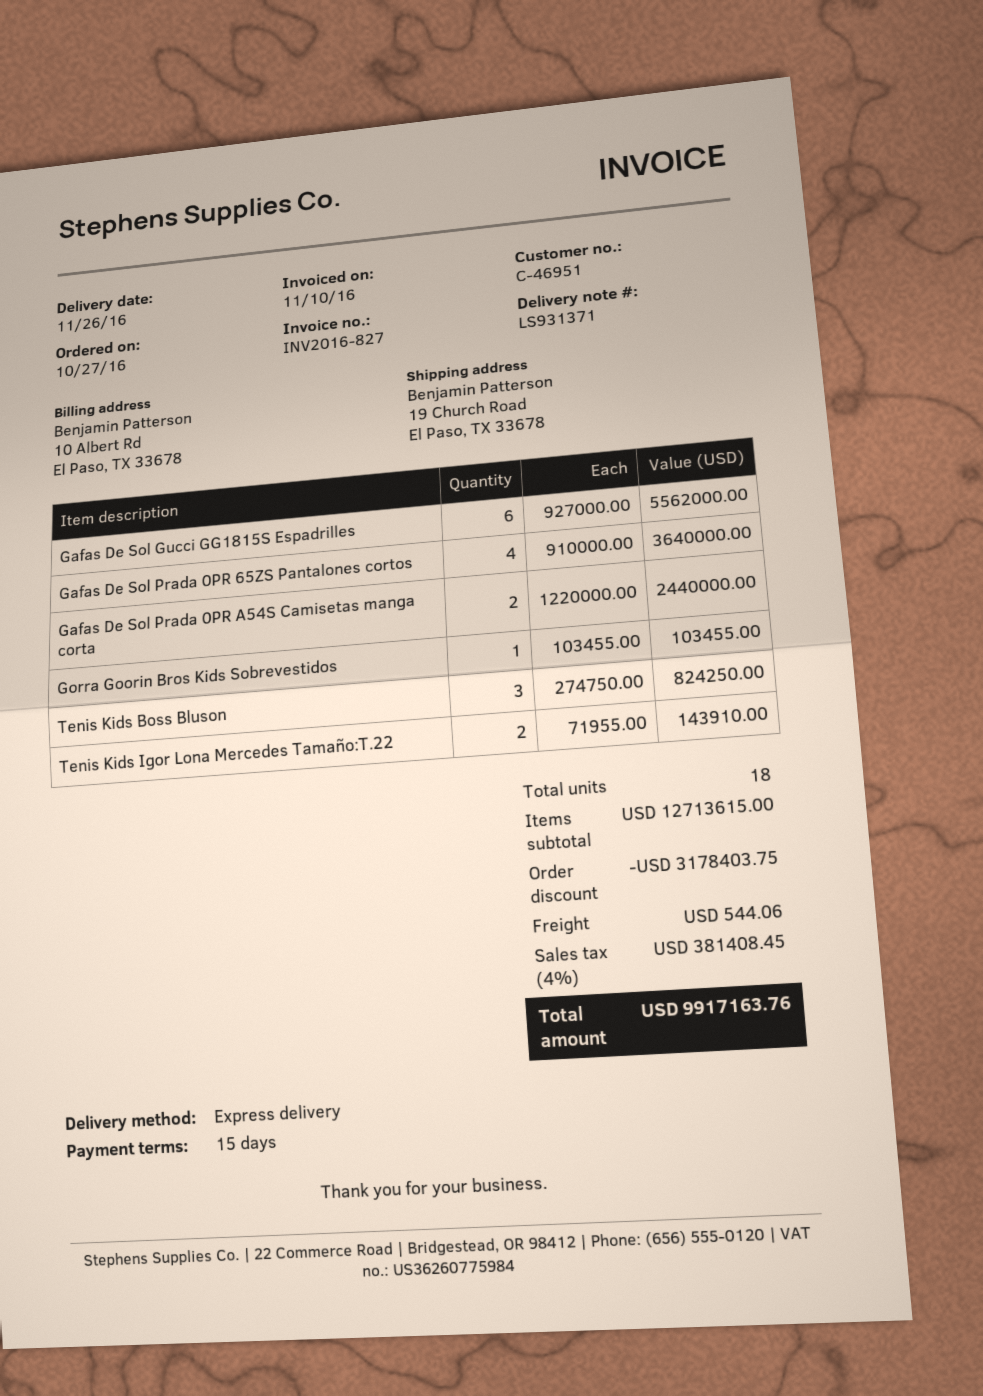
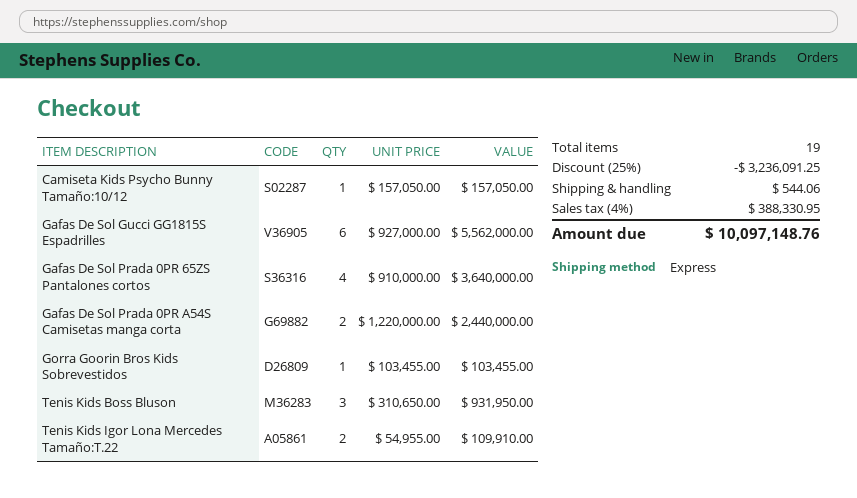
Tenis Kids Boss Bluson: 3 x 274750.00 = 824250.00 -> 3 x 310650.00 = 931950.00
Tenis Kids Igor Lona Mercedes Tamaño:T.22: 2 x 71955.00 = 143910.00 -> 2 x 54955.00 = 109910.00
Camiseta Kids Psycho Bunny Tamaño:10/12: none -> 1 x 157050.00 = 157050.00
total quantity: 18 -> 19
discount: 3178403.75 -> 3236091.25
tax: 4% = 381408.45 -> 4% = 388330.95
total: 9917163.76 -> 10097148.76

